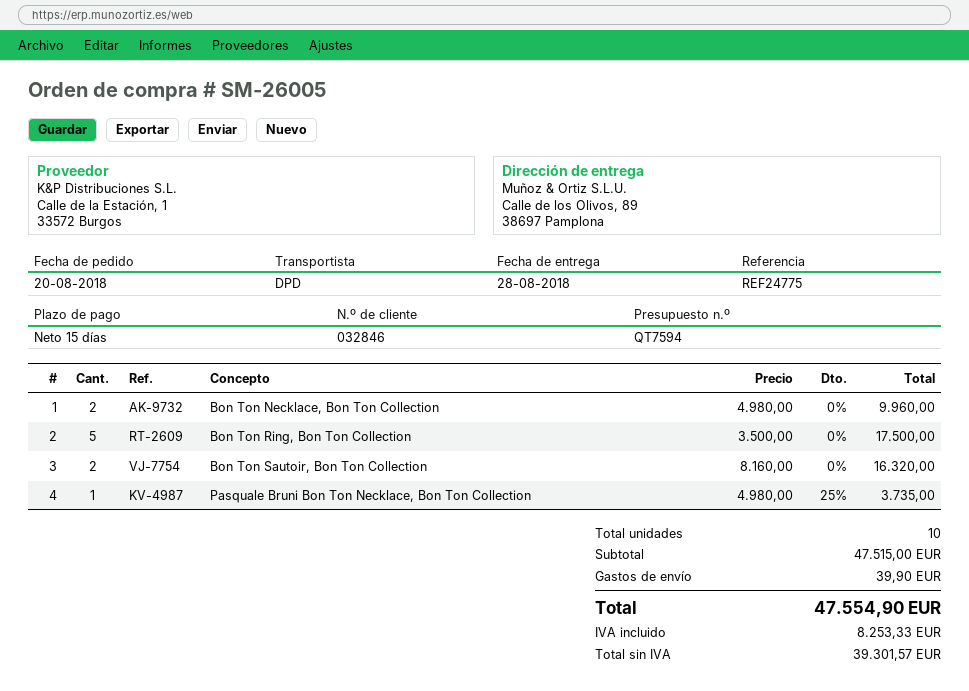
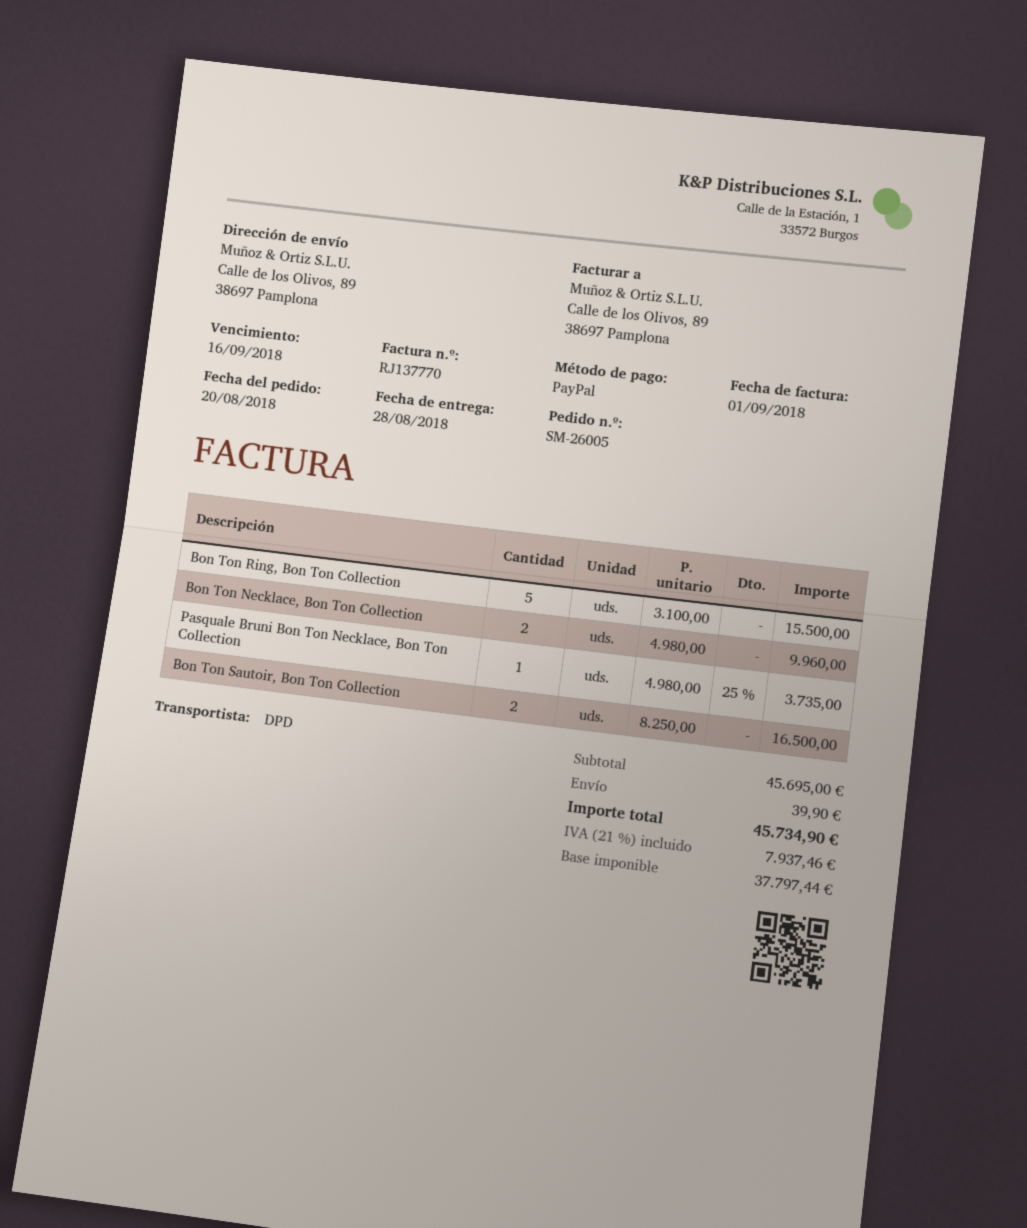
Bon Ton Ring, Bon Ton Collection: 5 x 3500.00 = 17500.00 -> 5 x 3100.00 = 15500.00
Bon Ton Sautoir, Bon Ton Collection: 2 x 8160.00 = 16320.00 -> 2 x 8250.00 = 16500.00
subtotal: 47515.00 -> 45695.00
net: 39301.57 -> 37797.44
tax: 8253.33 -> 7937.46
total: 47554.90 -> 45734.90

